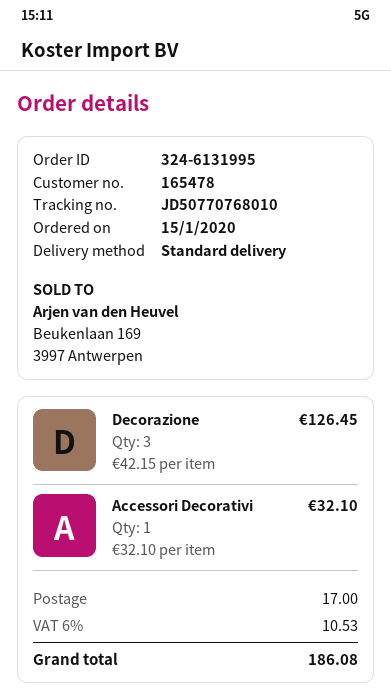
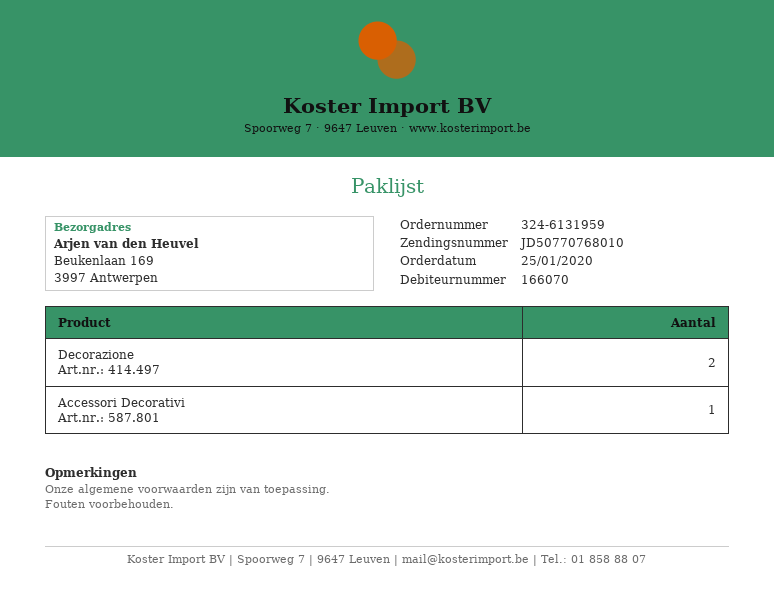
order number: 324-6131995 -> 324-6131959
order date: 2020-01-15 -> 2020-01-25
customer number: 165478 -> 166070
Decorazione: 3 -> 2

